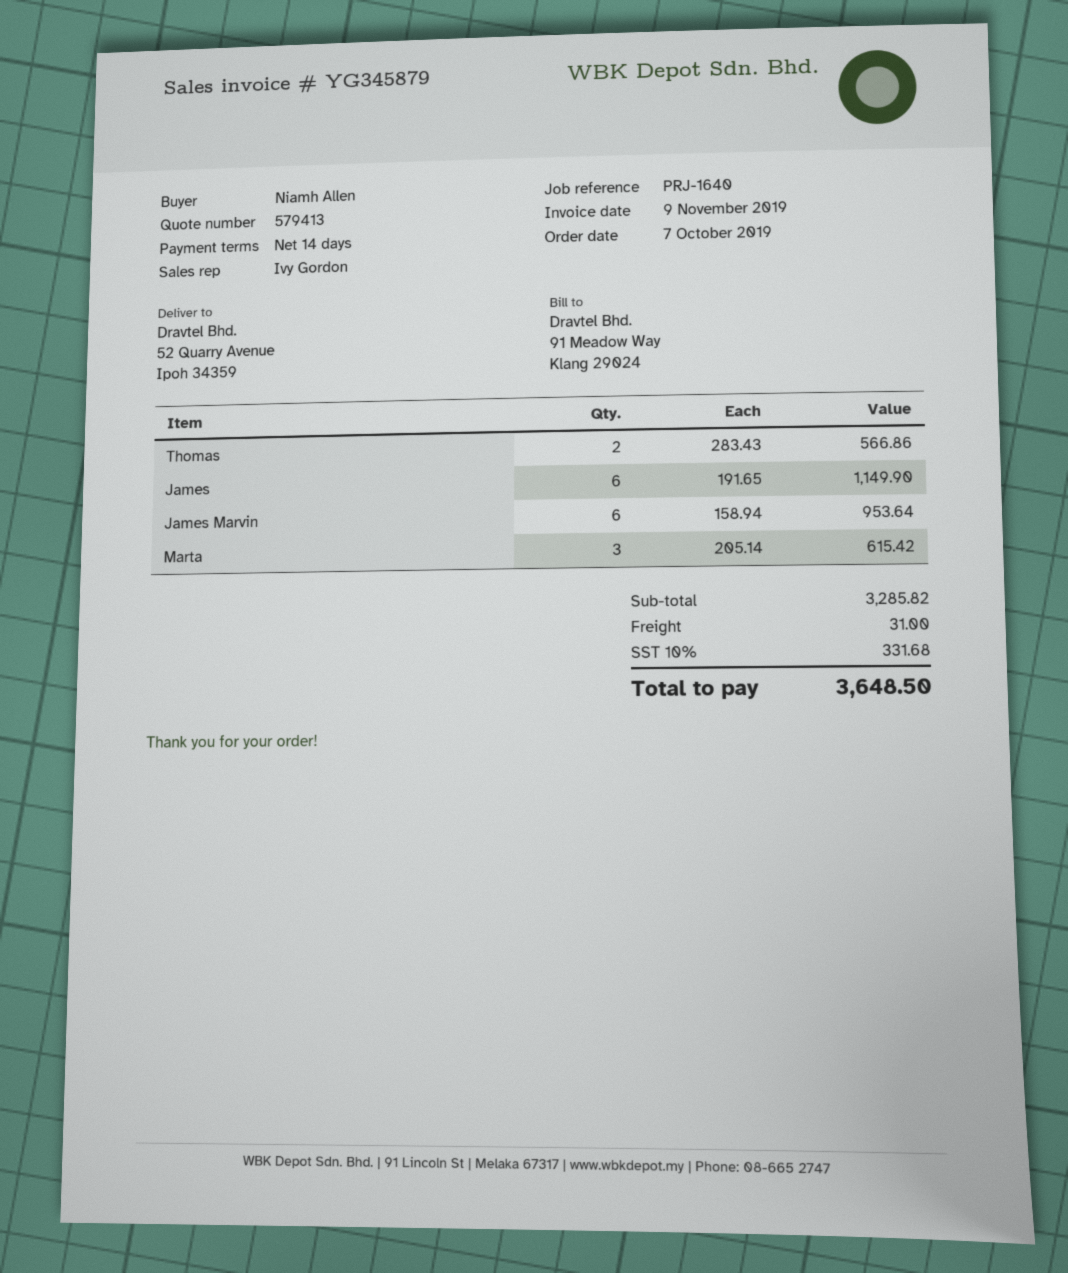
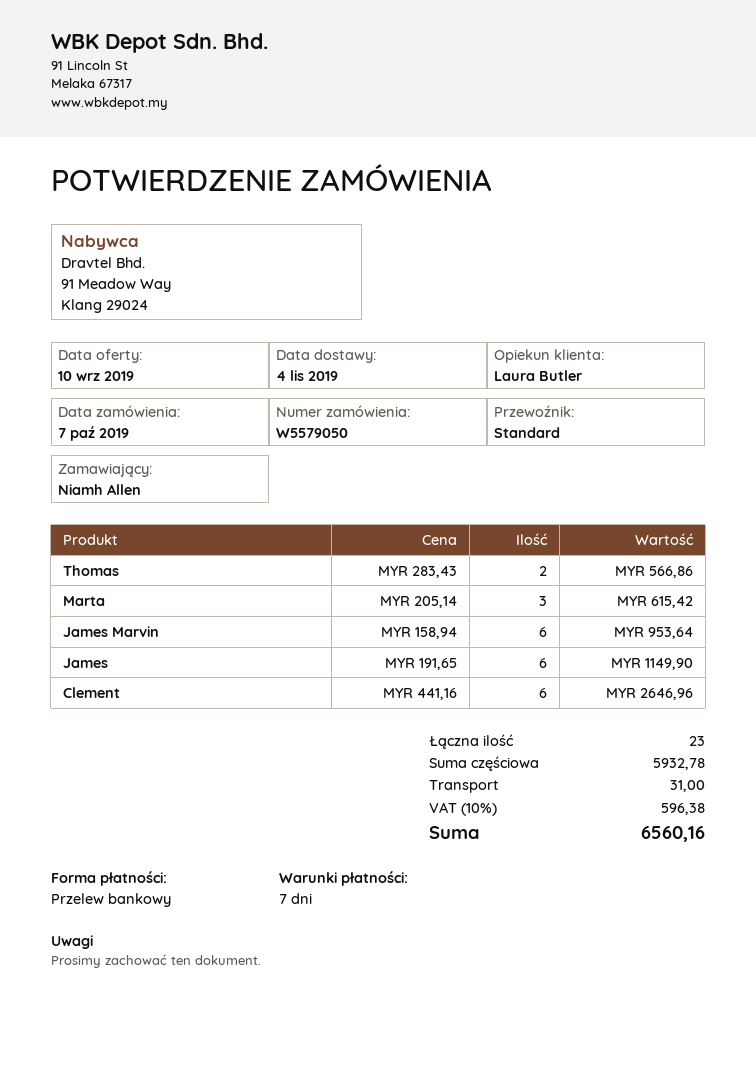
payment terms: 14 days -> 7 days
sales rep: Ivy Gordon -> Laura Butler
Clement: none -> 6 x 441.16 = 2646.96
subtotal: 3285.82 -> 5932.78
tax: 10% = 331.68 -> 10% = 596.38
total: 3648.50 -> 6560.16

